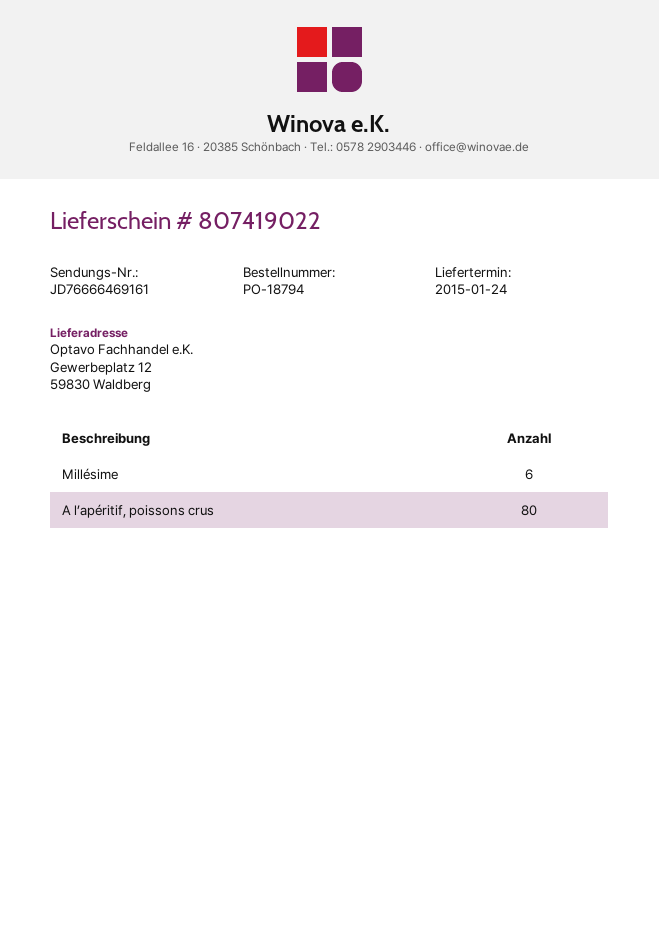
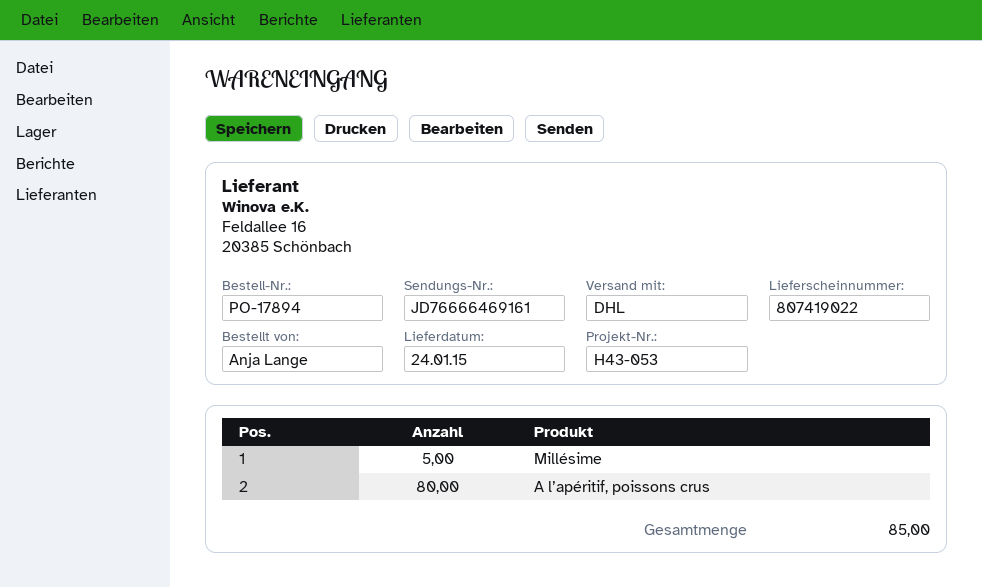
order number: PO-18794 -> PO-17894
Millésime: 6 -> 5

